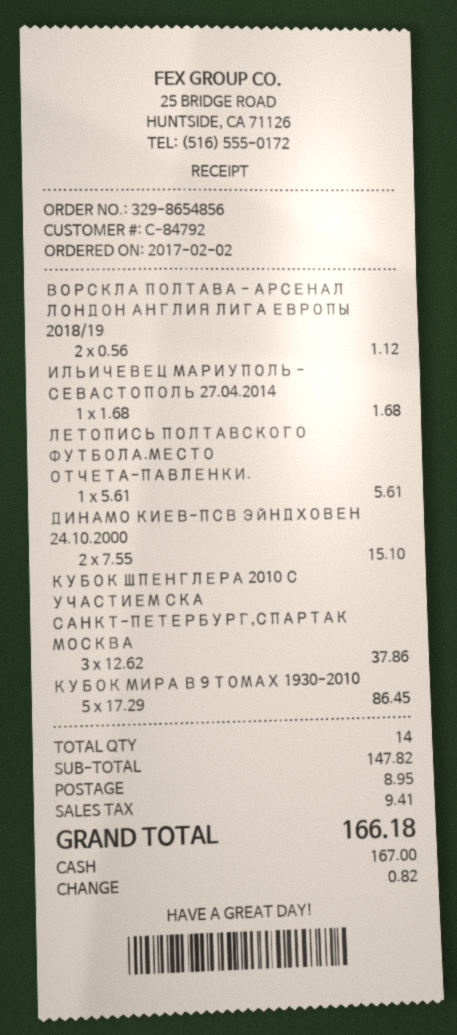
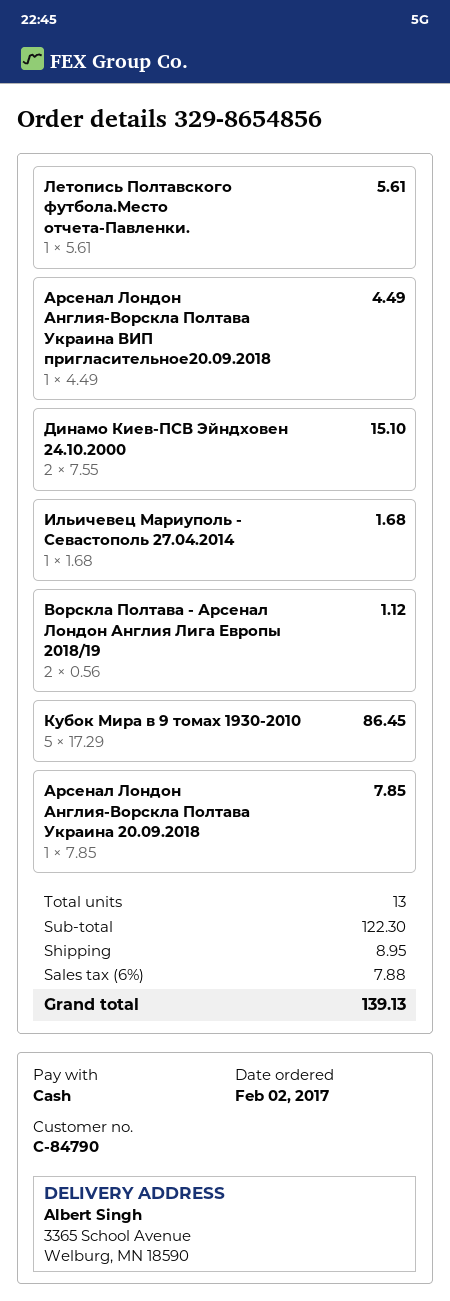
customer number: C-84792 -> C-84790
КУБОК ШПЕНГЛЕРА 2010 С УЧАСТИЕМ СКА САНКТ-ПЕТЕРБУРГ,СПАРТАК МОСКВА: 3 x 12.62 = 37.86 -> none
Арсенал Лондон Англия-Ворскла Полтава Украина ВИП пригласительное20.09.2018: none -> 1 x 4.49 = 4.49
Арсенал Лондон Англия-Ворскла Полтава Украина 20.09.2018: none -> 1 x 7.85 = 7.85
total quantity: 14 -> 13
subtotal: 147.82 -> 122.30
tax: 9.41 -> 7.88
total: 166.18 -> 139.13

